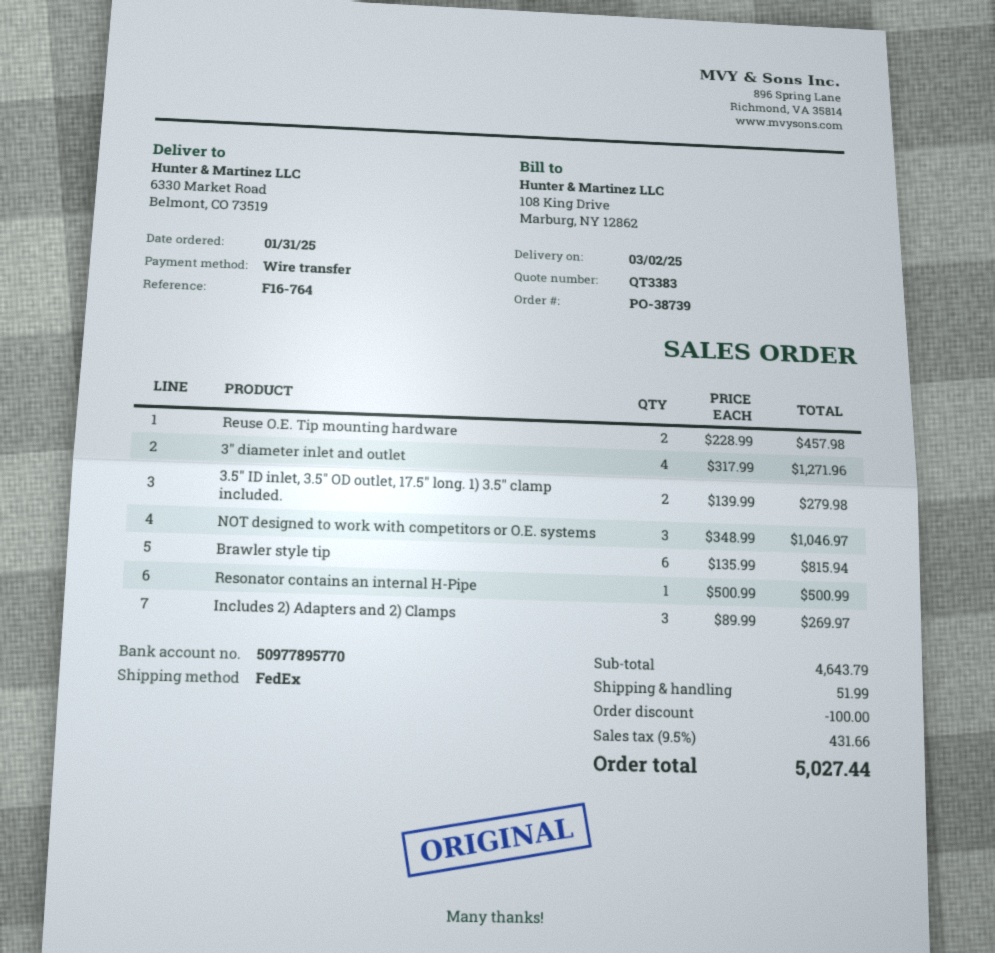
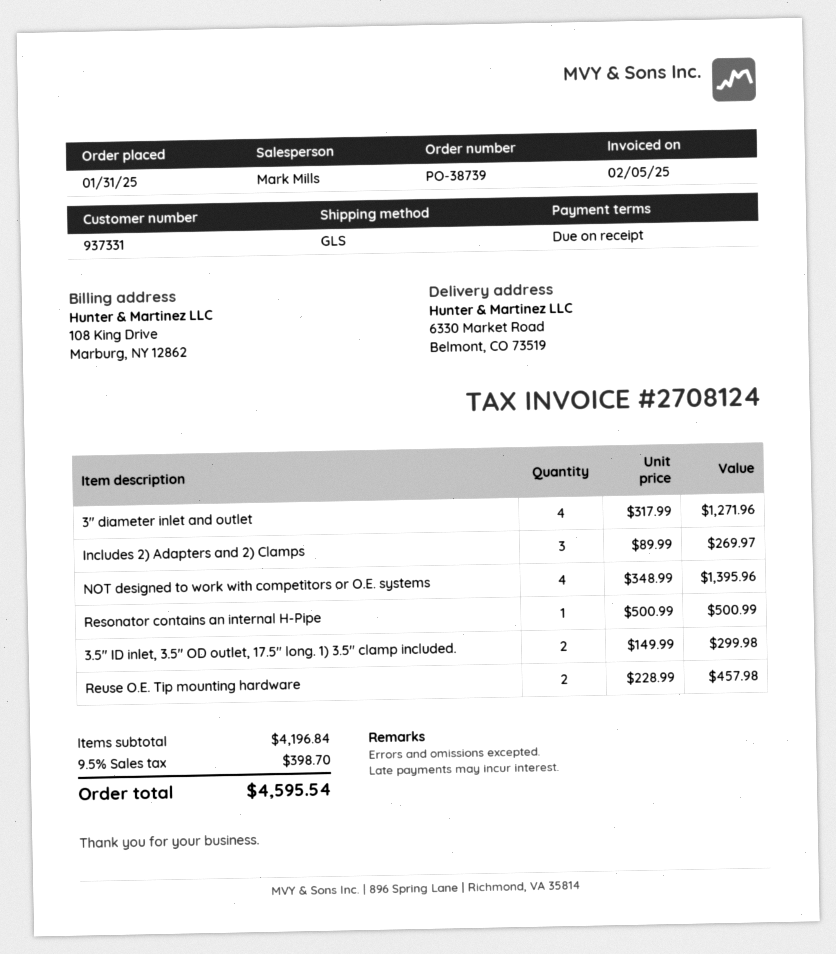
shipping method: FedEx -> GLS
3.5" ID inlet, 3.5" OD outlet, 17.5" long. 1) 3.5" clamp included.: 2 x 139.99 = 279.98 -> 2 x 149.99 = 299.98
NOT designed to work with competitors or O.E. systems: 3 x 348.99 = 1046.97 -> 4 x 348.99 = 1395.96
Brawler style tip: 6 x 135.99 = 815.94 -> none
subtotal: 4643.79 -> 4196.84
discount: 100.00 -> none
shipping: 51.99 -> none
tax: 9.5% = 431.66 -> 9.5% = 398.70
total: 5027.44 -> 4595.54

